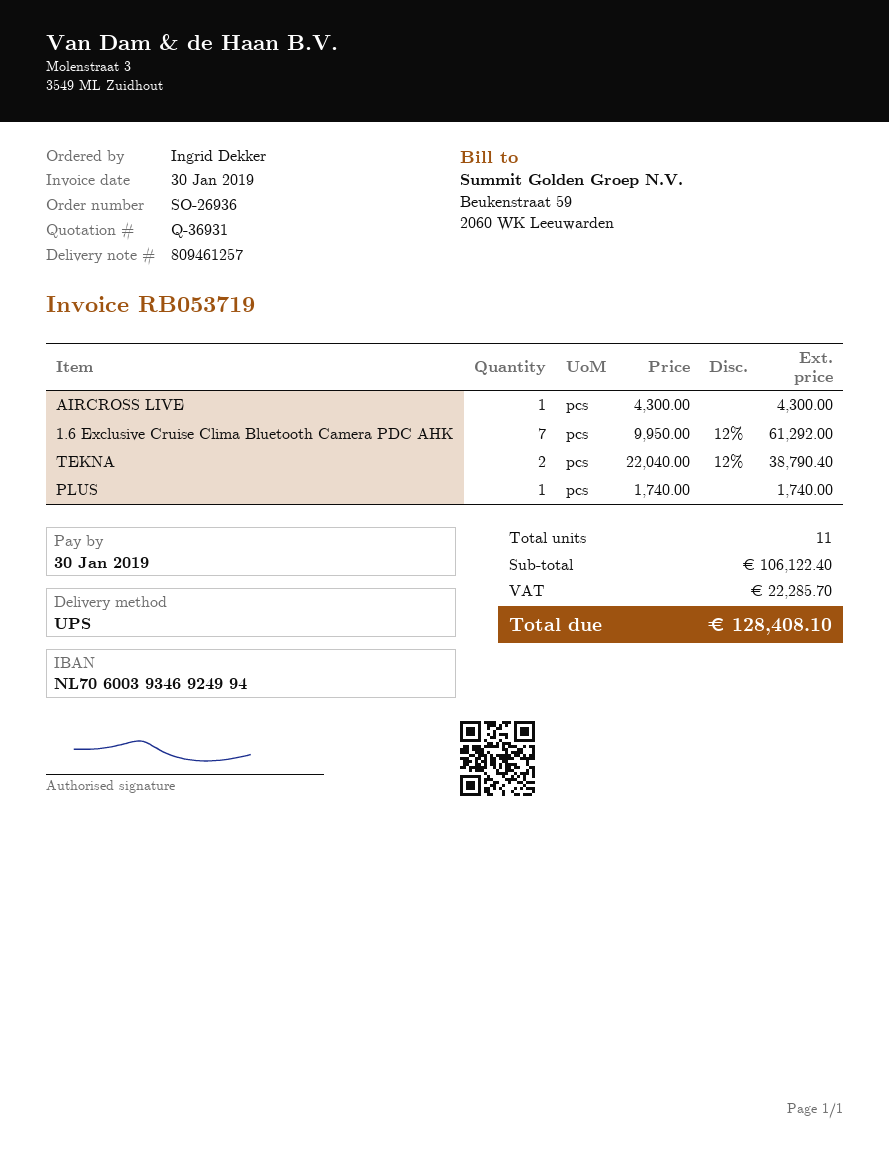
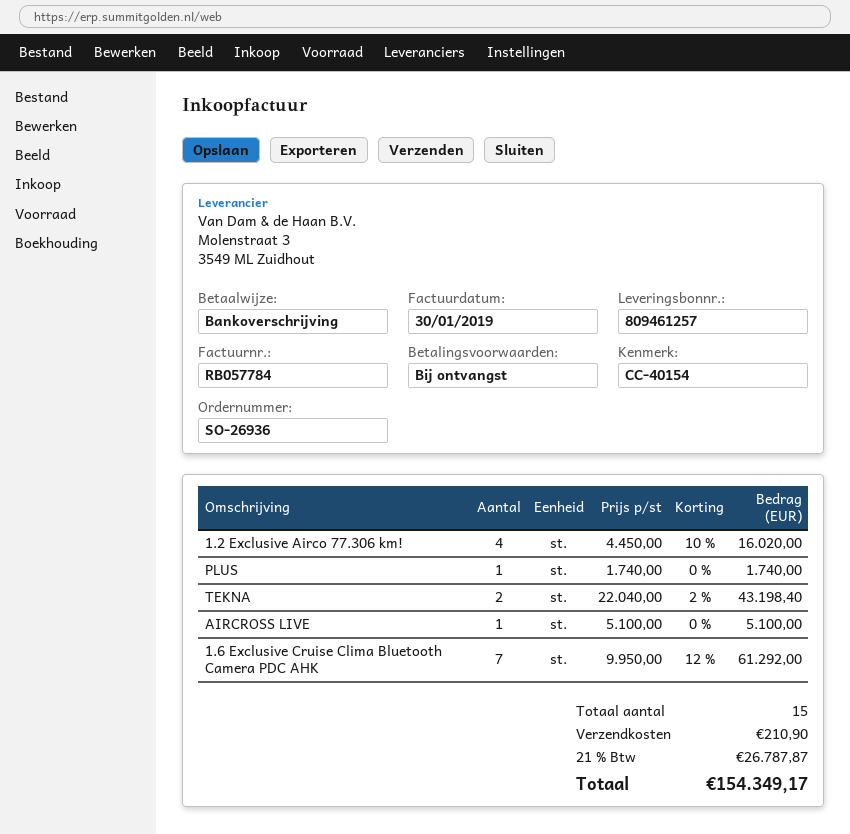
invoice number: RB053719 -> RB057784
AIRCROSS LIVE: 1 x 4300.00 = 4300.00 -> 1 x 5100.00 = 5100.00
TEKNA: 2 x 22040.00 - 12% = 38790.40 -> 2 x 22040.00 - 2% = 43198.40
1.2 Exclusive Airco 77.306 km!: none -> 4 x 4450.00 - 10% = 16020.00
total quantity: 11 -> 15
shipping: none -> 210.90
tax: 22285.70 -> 26787.87
total: 128408.10 -> 154349.17

